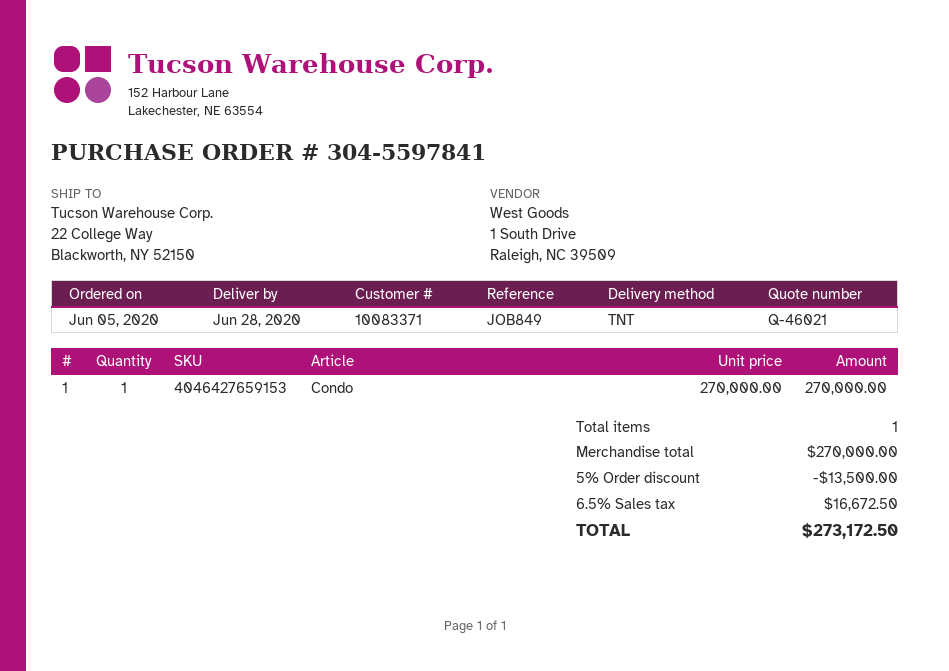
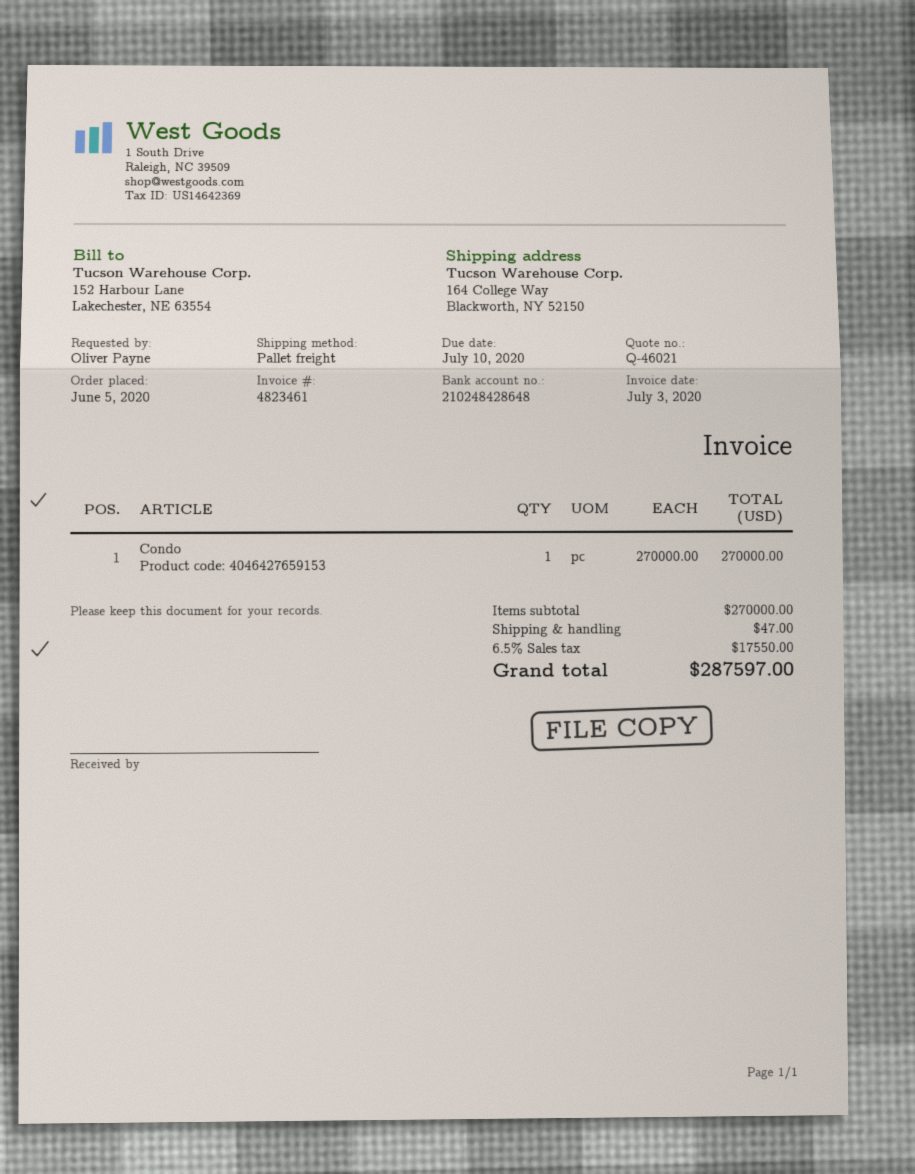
shipping method: TNT -> pallet freight
ship to: 22 College Way, Blackworth, NY 52150 -> 164 College Way, Blackworth, NY 52150
discount: 5% = 13500.00 -> none
shipping: none -> 47.00
tax: 6.5% = 16672.50 -> 6.5% = 17550.00
total: 273172.50 -> 287597.00

